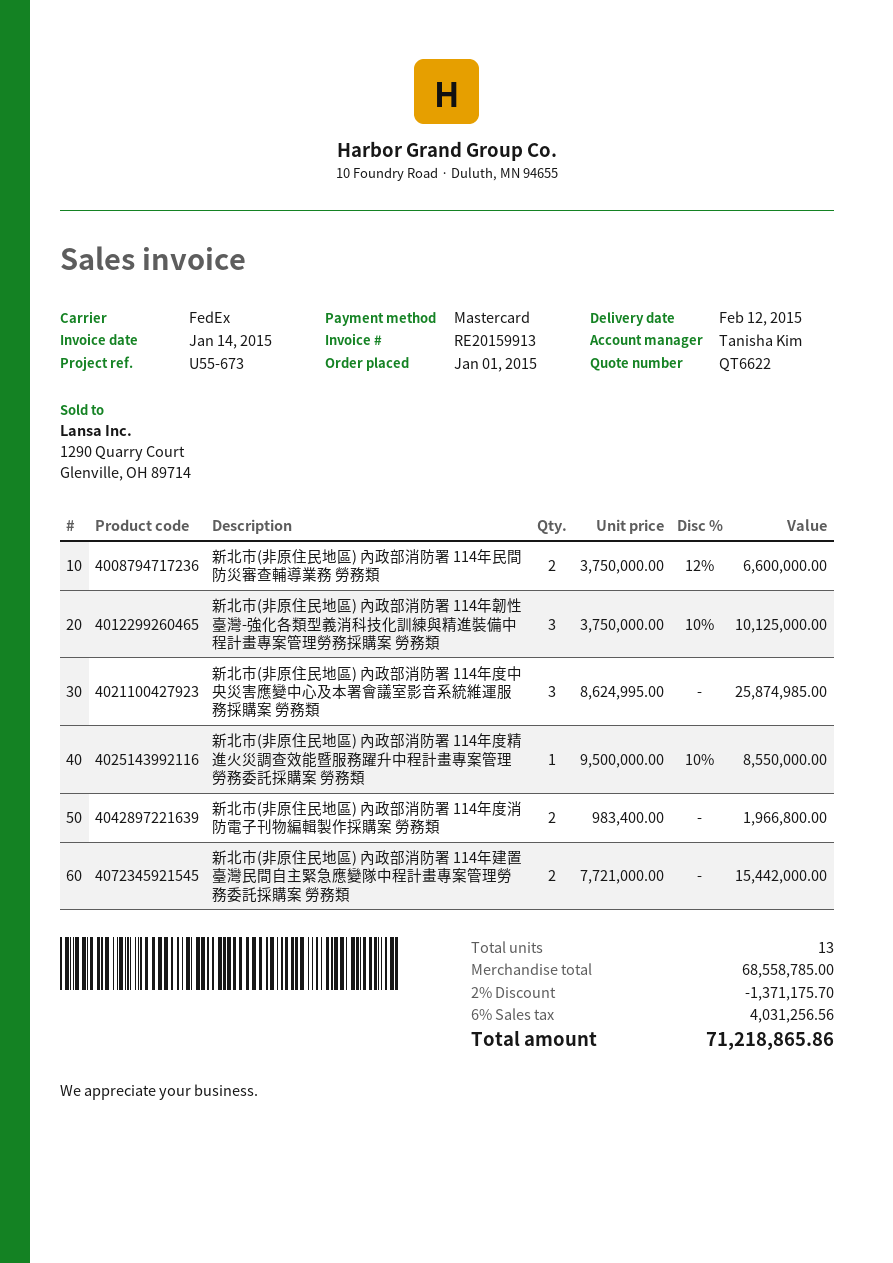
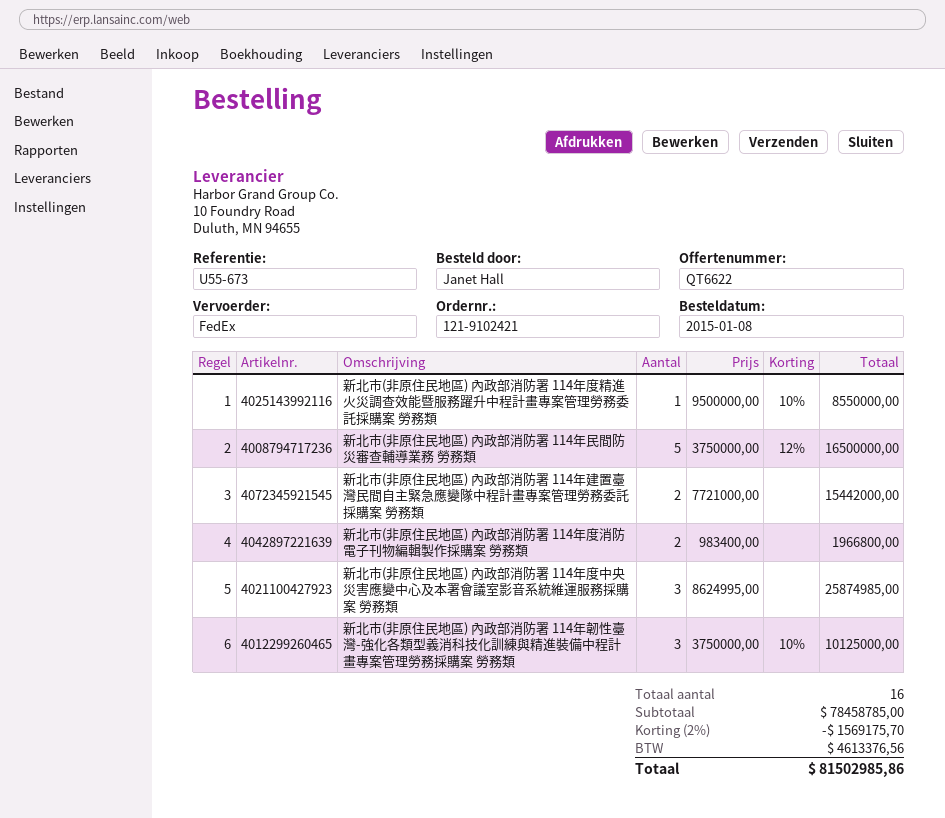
order date: 2015-01-01 -> 2015-01-08
新北市(非原住民地區) 內政部消防署 114年民間防災審查輔導業務 勞務類: 2 x 3750000.00 - 12% = 6600000.00 -> 5 x 3750000.00 - 12% = 16500000.00
total quantity: 13 -> 16
subtotal: 68558785.00 -> 78458785.00
discount: 2% = 1371175.70 -> 2% = 1569175.70
tax: 4031256.56 -> 4613376.56
total: 71218865.86 -> 81502985.86

